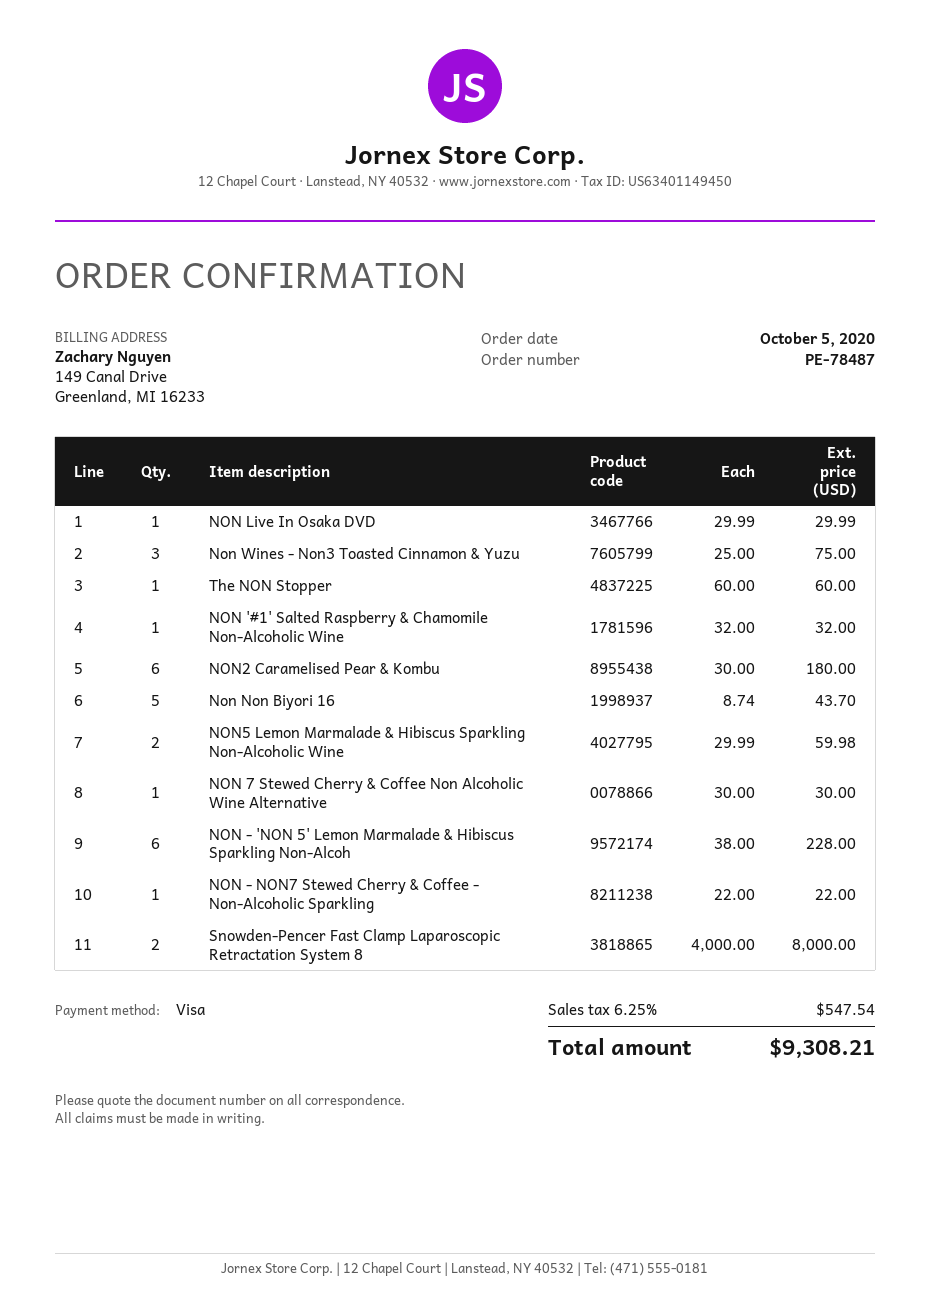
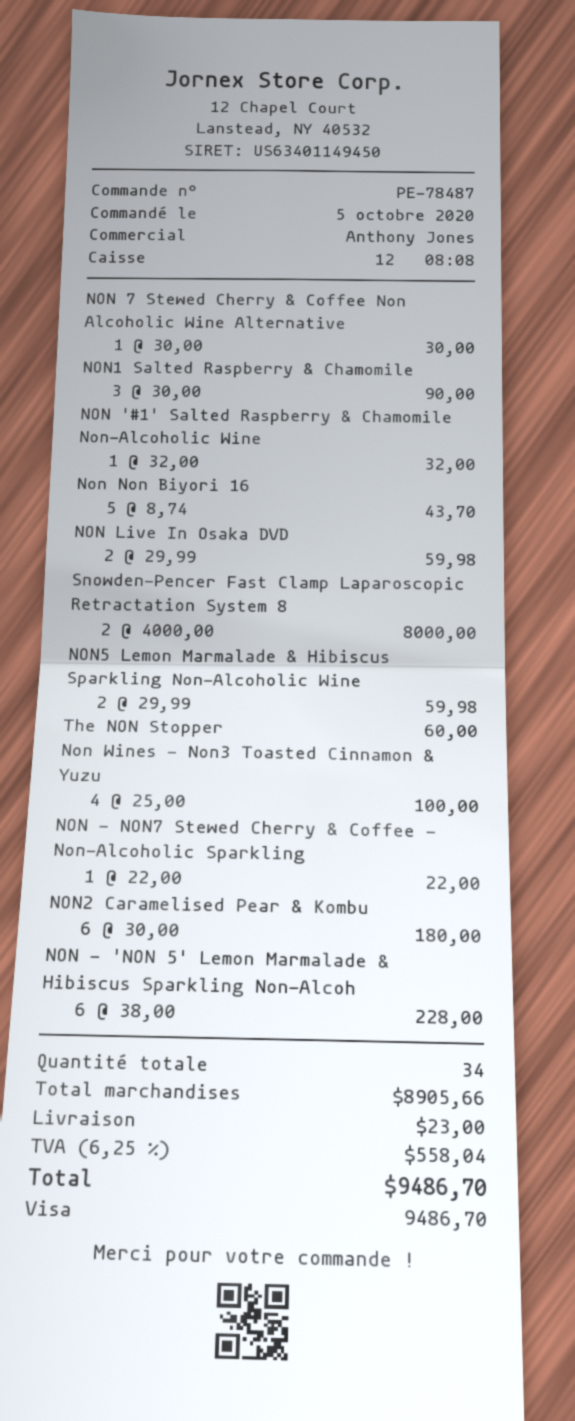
NON Live In Osaka DVD: 1 x 29.99 = 29.99 -> 2 x 29.99 = 59.98
Non Wines - Non3 Toasted Cinnamon & Yuzu: 3 x 25.00 = 75.00 -> 4 x 25.00 = 100.00
NON1 Salted Raspberry & Chamomile: none -> 3 x 30.00 = 90.00
shipping: none -> 23.00
tax: 6.25% = 547.54 -> 6.25% = 558.04
total: 9308.21 -> 9486.70

